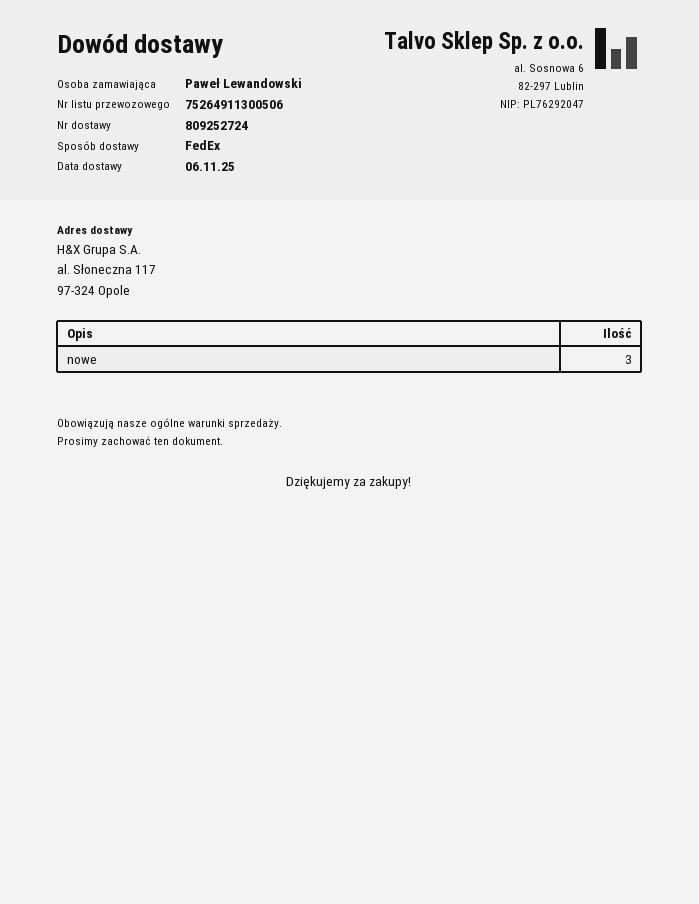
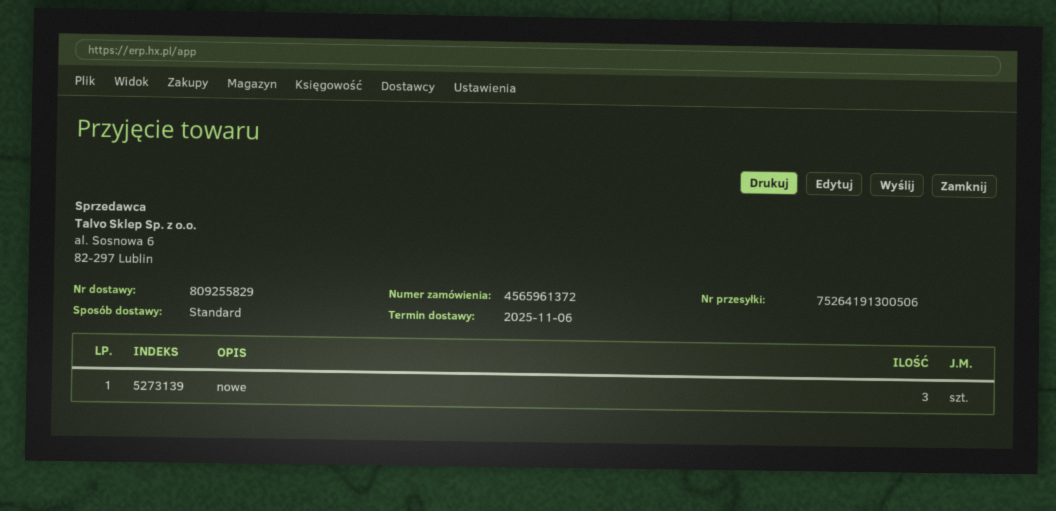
delivery note number: 809252724 -> 809255829
shipping method: FedEx -> standard
tracking number: 75264911300506 -> 75264191300506

